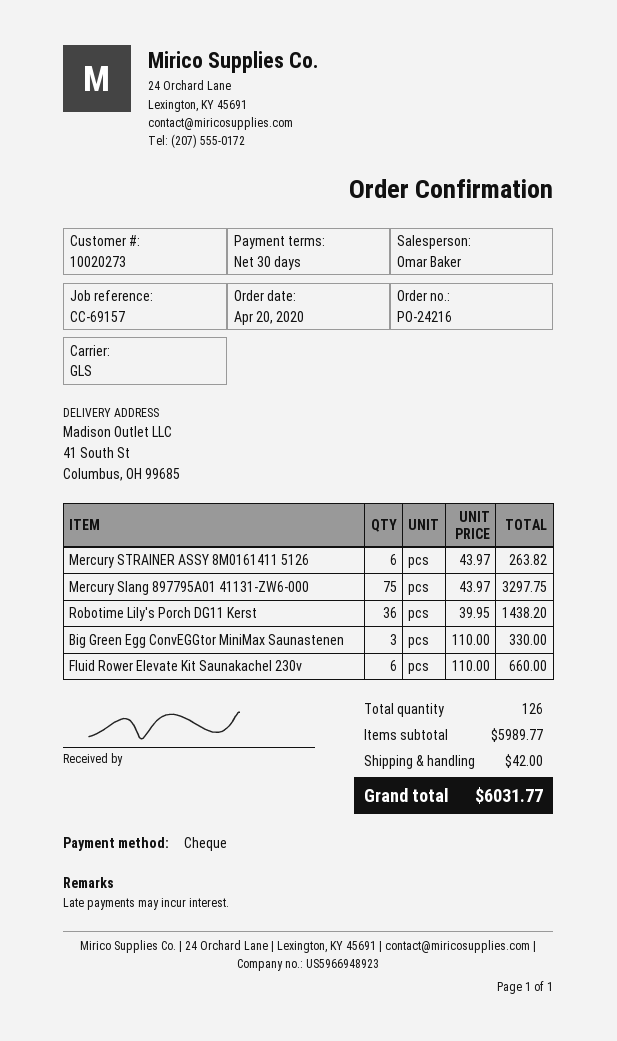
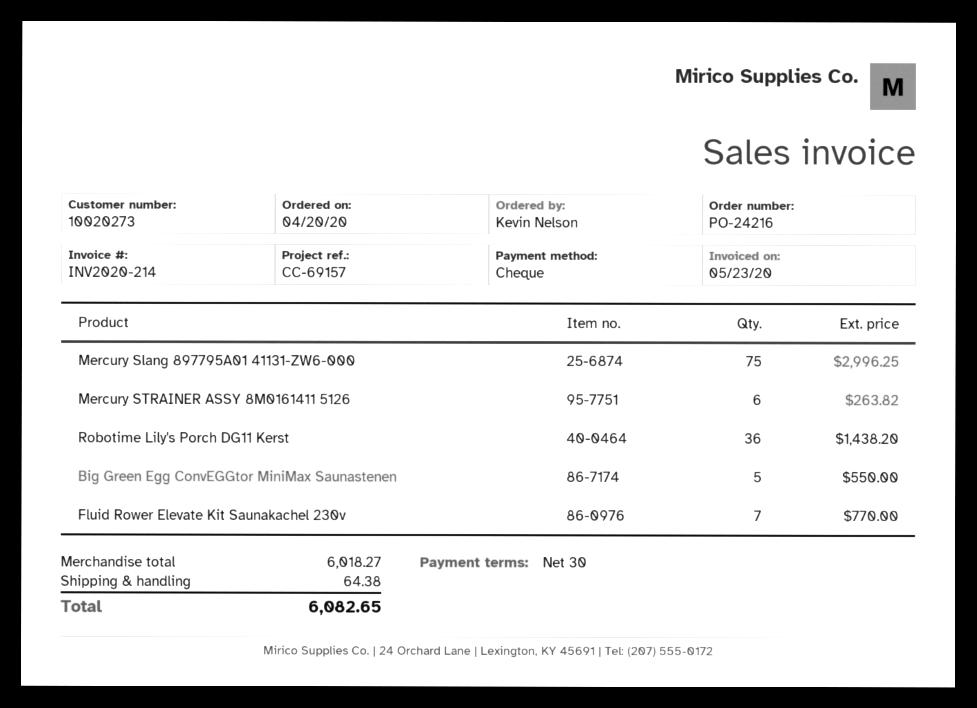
Mercury Slang 897795A01 41131-ZW6-000: 75 for 3297.75 -> 75 for 2996.25
Big Green Egg ConvEGGtor MiniMax Saunastenen: 3 for 330.00 -> 5 for 550.00
Fluid Rower Elevate Kit Saunakachel 230v: 6 for 660.00 -> 7 for 770.00
subtotal: 5989.77 -> 6018.27
shipping: 42.00 -> 64.38
total: 6031.77 -> 6082.65

